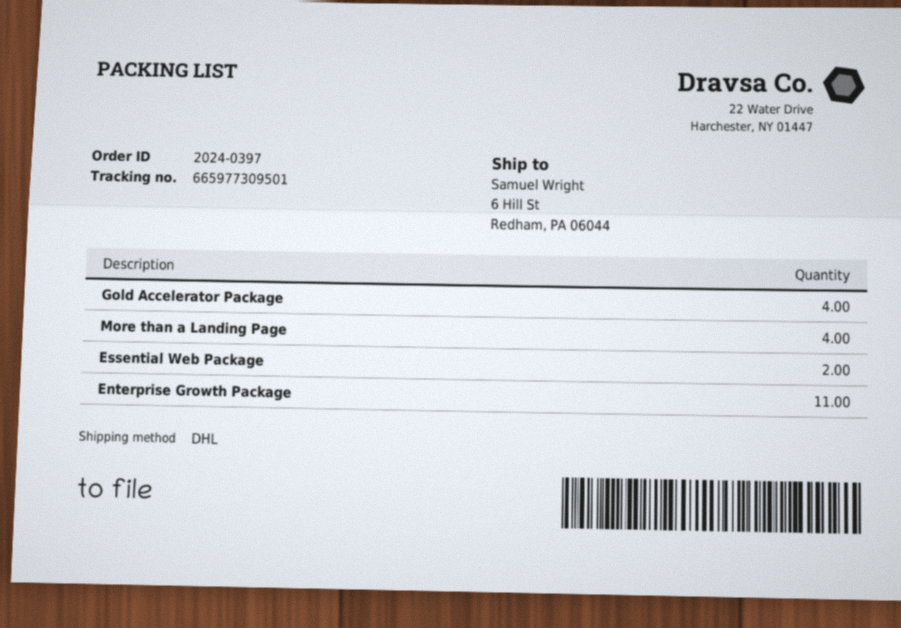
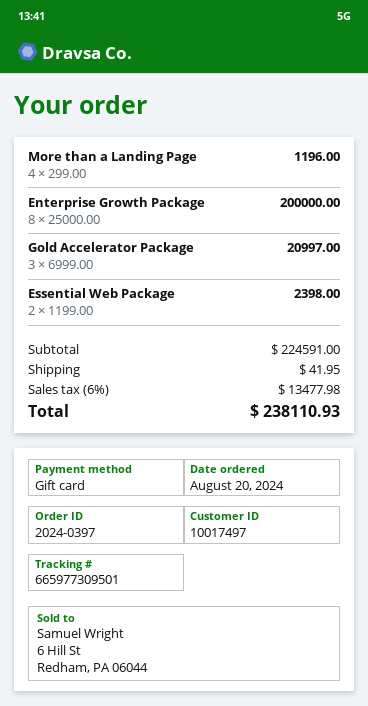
Gold Accelerator Package: 4 -> 3
Enterprise Growth Package: 11 -> 8

